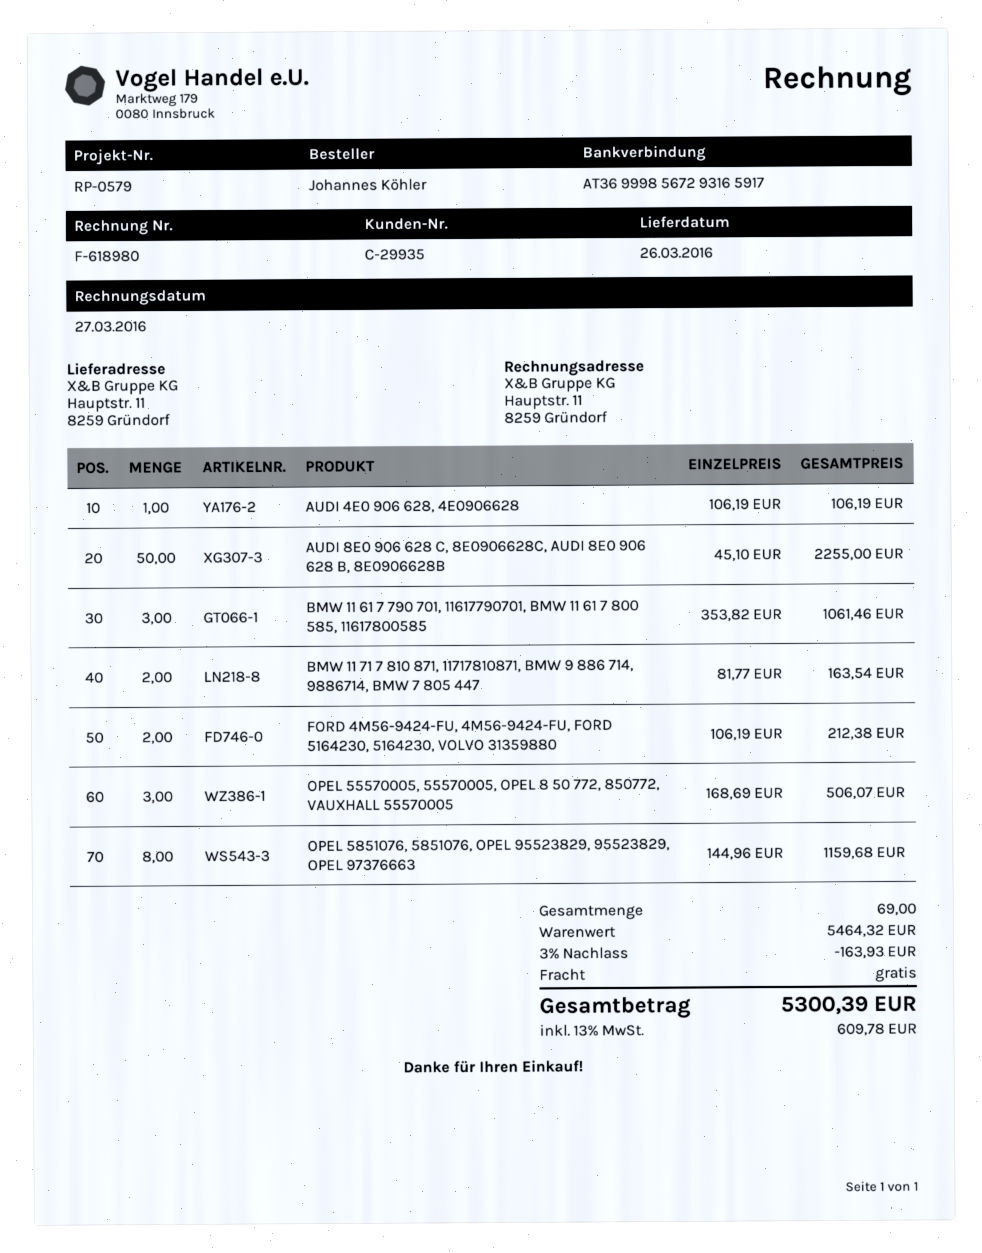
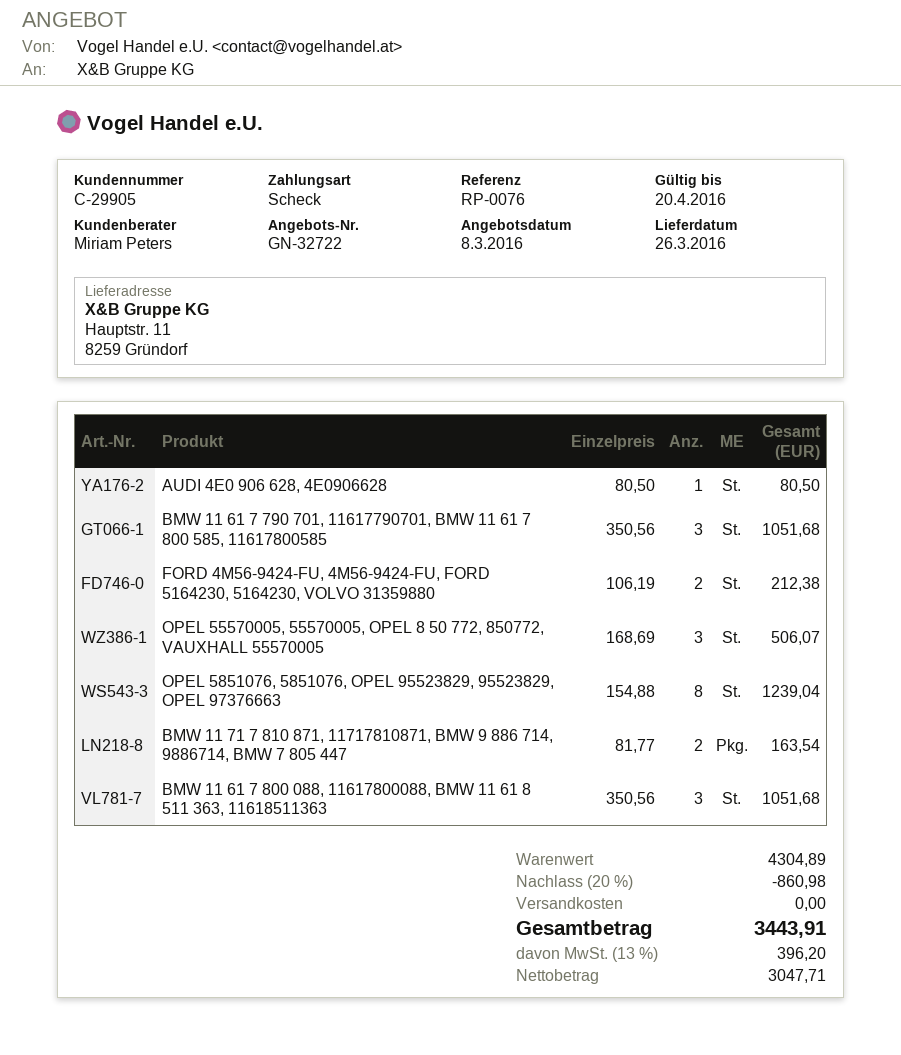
customer number: C-29935 -> C-29905
reference: RP-0579 -> RP-0076
AUDI 4E0 906 628, 4E0906628: 1 x 106.19 = 106.19 -> 1 x 80.50 = 80.50
AUDI 8E0 906 628 C, 8E0906628C, AUDI 8E0 906 628 B, 8E0906628B: 50 x 45.10 = 2255.00 -> none
BMW 11 61 7 790 701, 11617790701, BMW 11 61 7 800 585, 11617800585: 3 x 353.82 = 1061.46 -> 3 x 350.56 = 1051.68
OPEL 5851076, 5851076, OPEL 95523829, 95523829, OPEL 97376663: 8 x 144.96 = 1159.68 -> 8 x 154.88 = 1239.04
BMW 11 61 7 800 088, 11617800088, BMW 11 61 8 511 363, 11618511363: none -> 3 x 350.56 = 1051.68
subtotal: 5464.32 -> 4304.89
discount: 3% = 163.93 -> 20% = 860.98
tax: 13% = 609.78 -> 13% = 396.20
total: 5300.39 -> 3443.91

